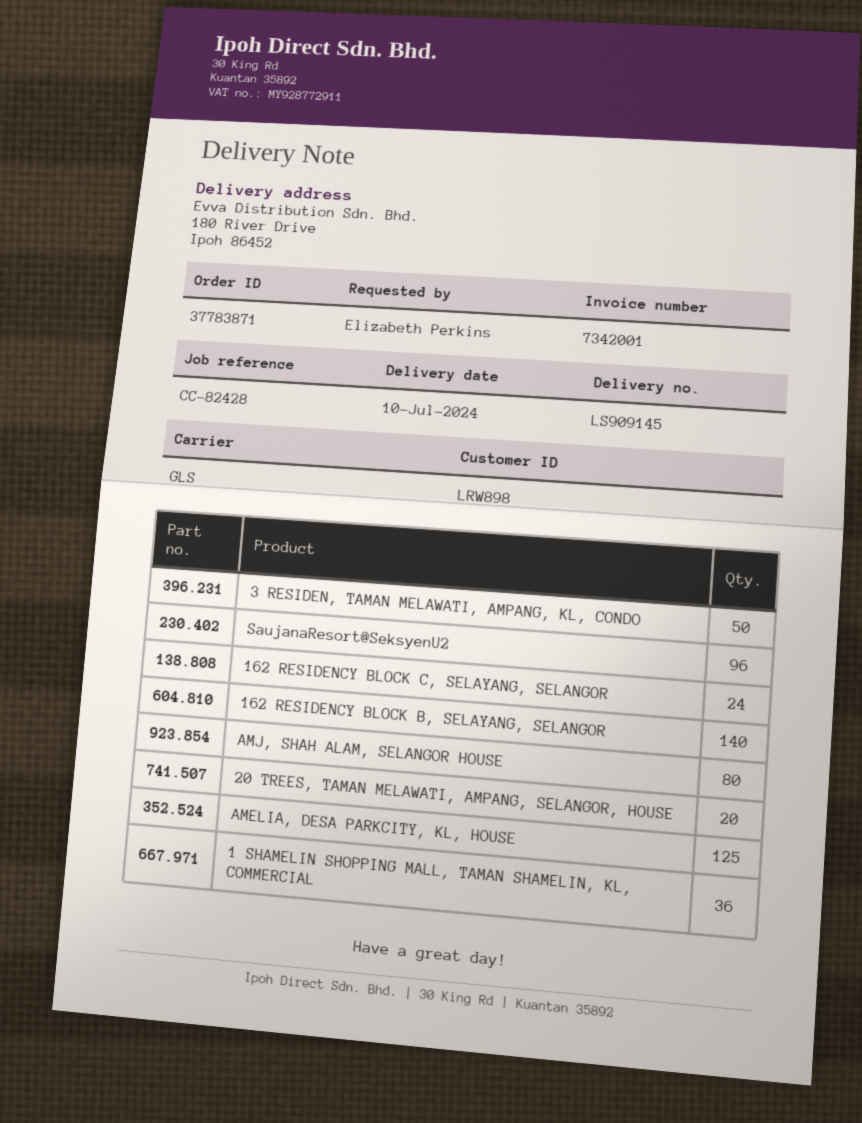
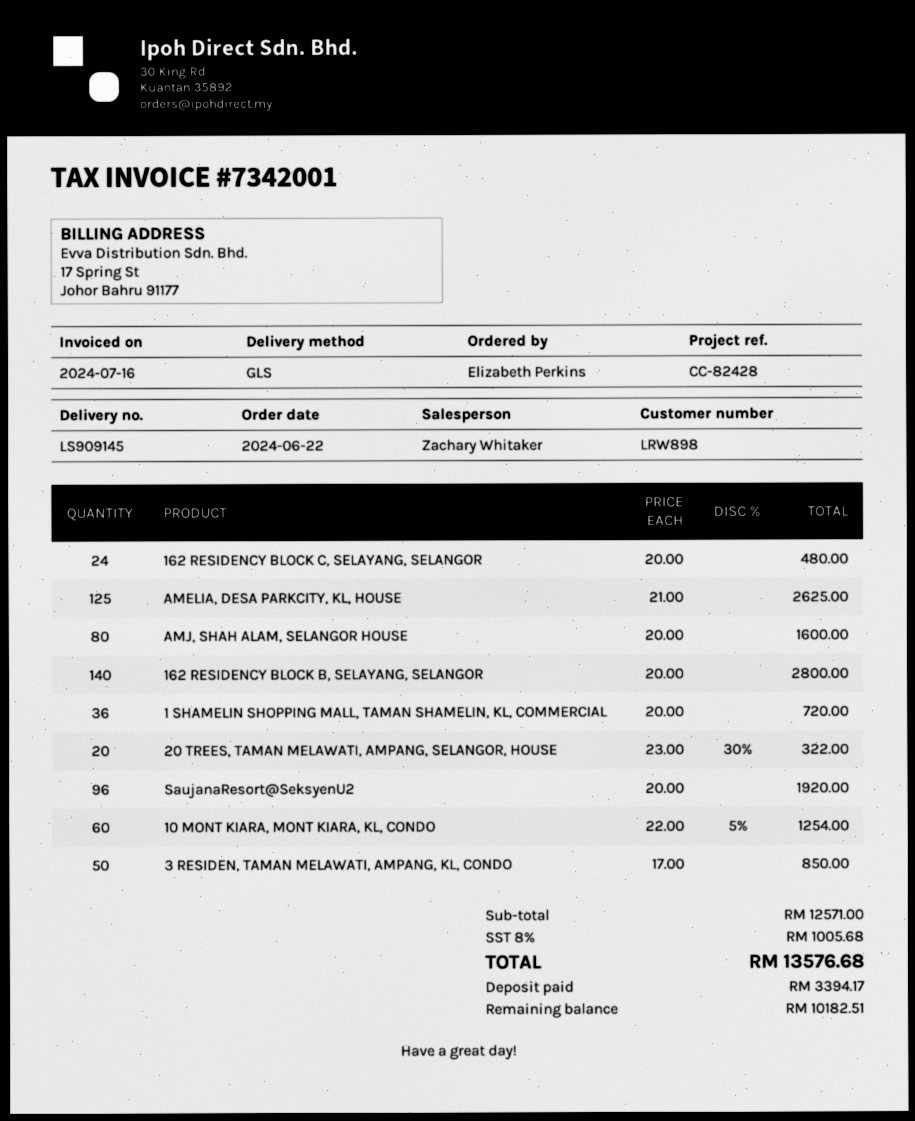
10 MONT KIARA, MONT KIARA, KL, CONDO: none -> 60

